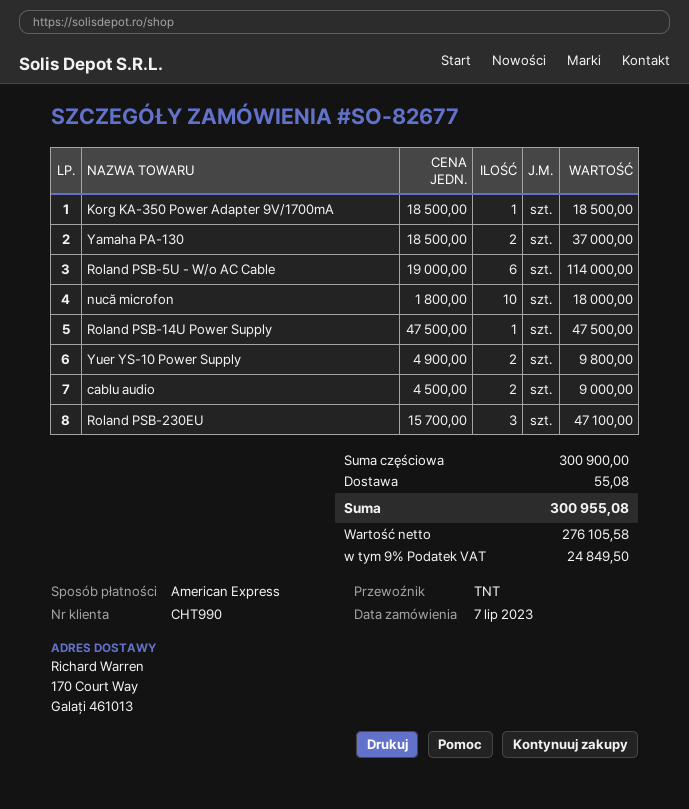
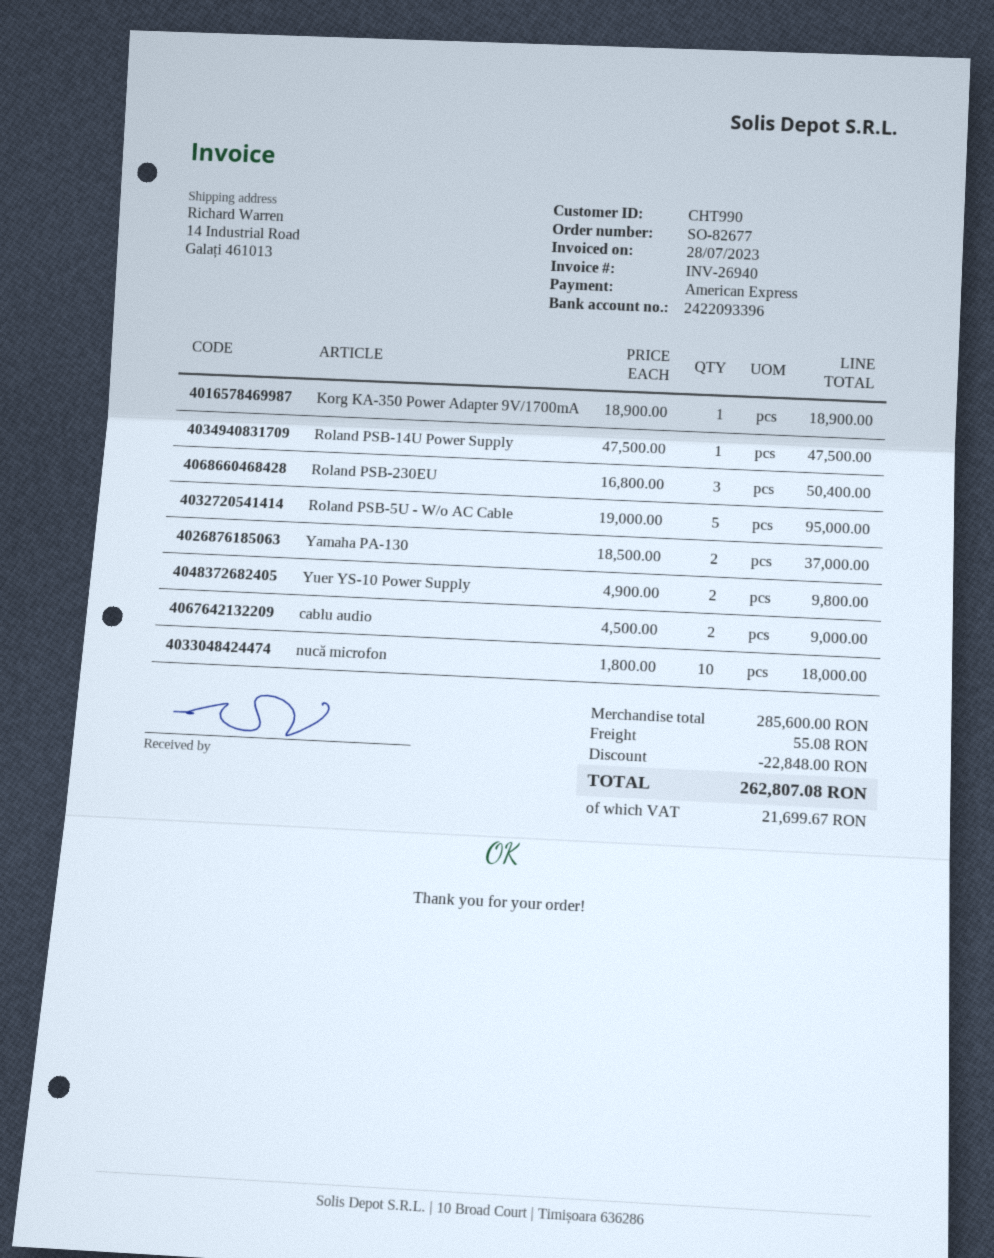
ship to: 170 Court Way, Galați 461013 -> 14 Industrial Road, Galați 461013
Korg KA-350 Power Adapter 9V/1700mA: 1 x 18500.00 = 18500.00 -> 1 x 18900.00 = 18900.00
Roland PSB-5U - W/o AC Cable: 6 x 19000.00 = 114000.00 -> 5 x 19000.00 = 95000.00
Roland PSB-230EU: 3 x 15700.00 = 47100.00 -> 3 x 16800.00 = 50400.00
subtotal: 300900.00 -> 285600.00
discount: none -> 22848.00
tax: 24849.50 -> 21699.67
total: 300955.08 -> 262807.08

